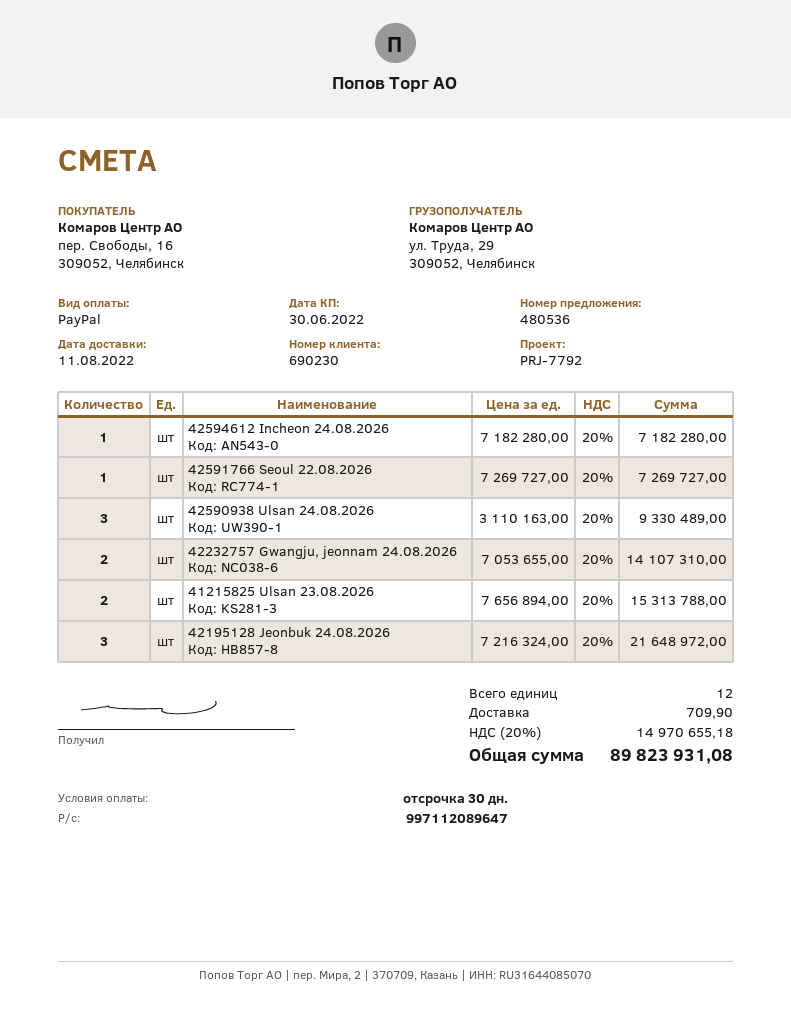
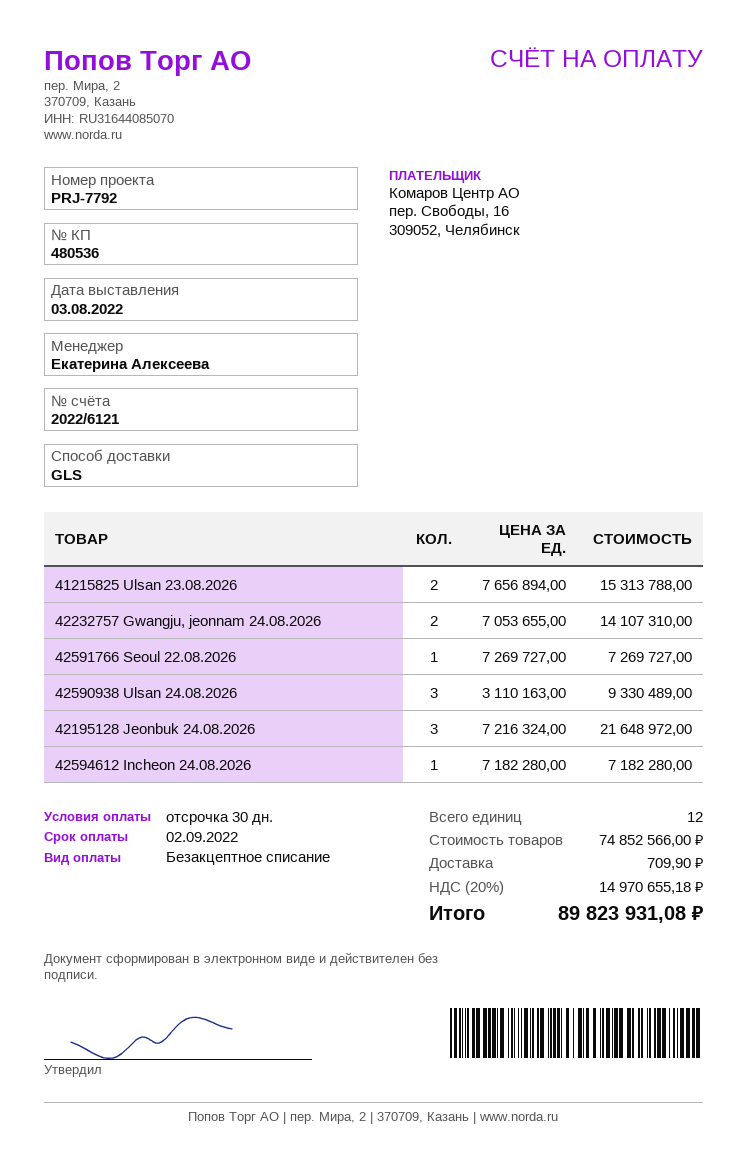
payment method: PayPal -> direct debit

